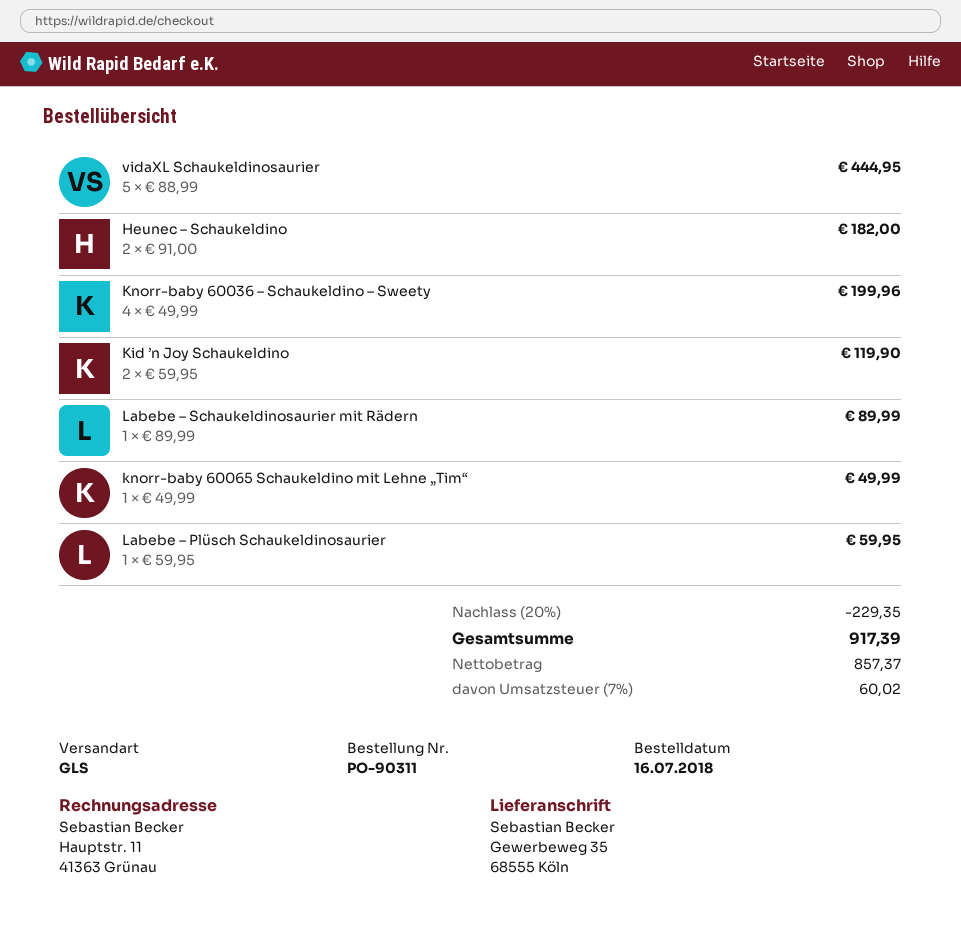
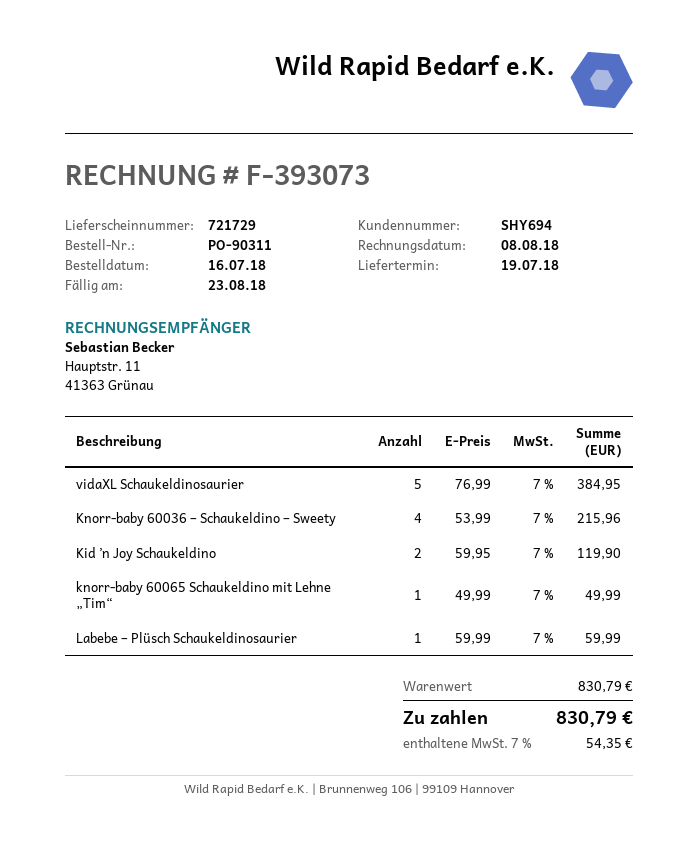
vidaXL Schaukeldinosaurier: 5 x 88.99 = 444.95 -> 5 x 76.99 = 384.95
Heunec – Schaukeldino: 2 x 91.00 = 182.00 -> none
Knorr-baby 60036 – Schaukeldino – Sweety: 4 x 49.99 = 199.96 -> 4 x 53.99 = 215.96
Labebe – Schaukeldinosaurier mit Rädern: 1 x 89.99 = 89.99 -> none
Labebe – Plüsch Schaukeldinosaurier: 1 x 59.95 = 59.95 -> 1 x 59.99 = 59.99
discount: 20% = 229.35 -> none
tax: 7% = 60.02 -> 7% = 54.35
total: 917.39 -> 830.79

